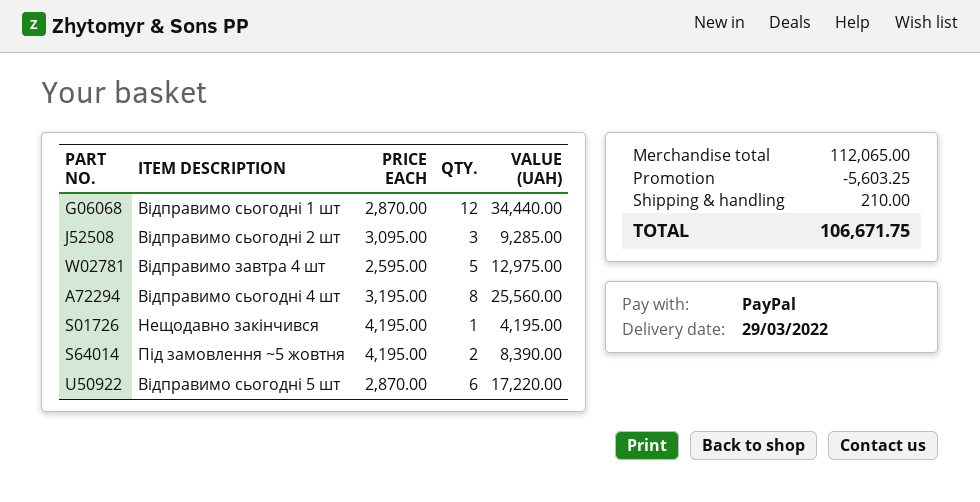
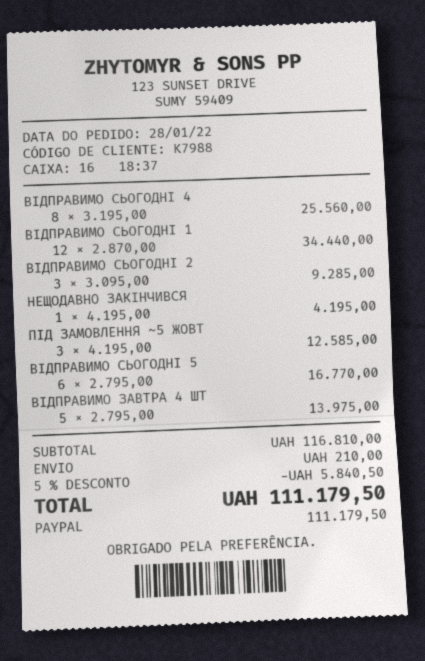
Відправимо завтра 4 шт: 5 x 2595.00 = 12975.00 -> 5 x 2795.00 = 13975.00
Під замовлення ~5 жовтня: 2 x 4195.00 = 8390.00 -> 3 x 4195.00 = 12585.00
Відправимо сьогодні 5 шт: 6 x 2870.00 = 17220.00 -> 6 x 2795.00 = 16770.00
subtotal: 112065.00 -> 116810.00
discount: 5603.25 -> 5840.50
total: 106671.75 -> 111179.50

